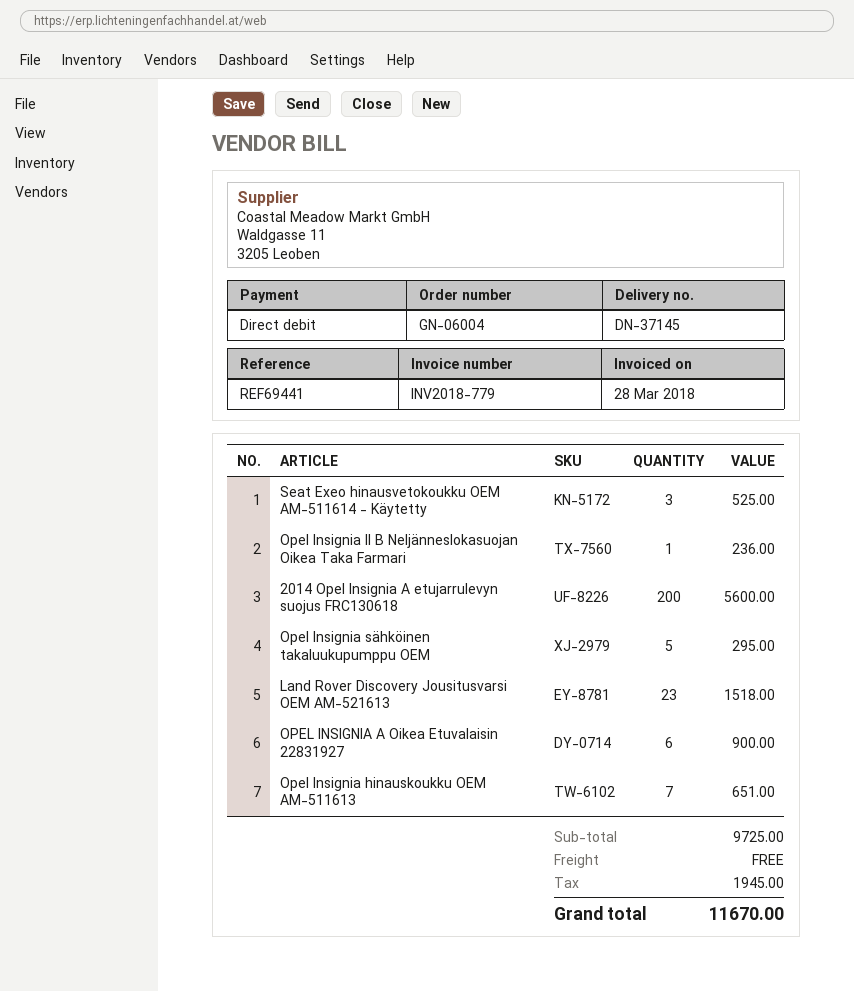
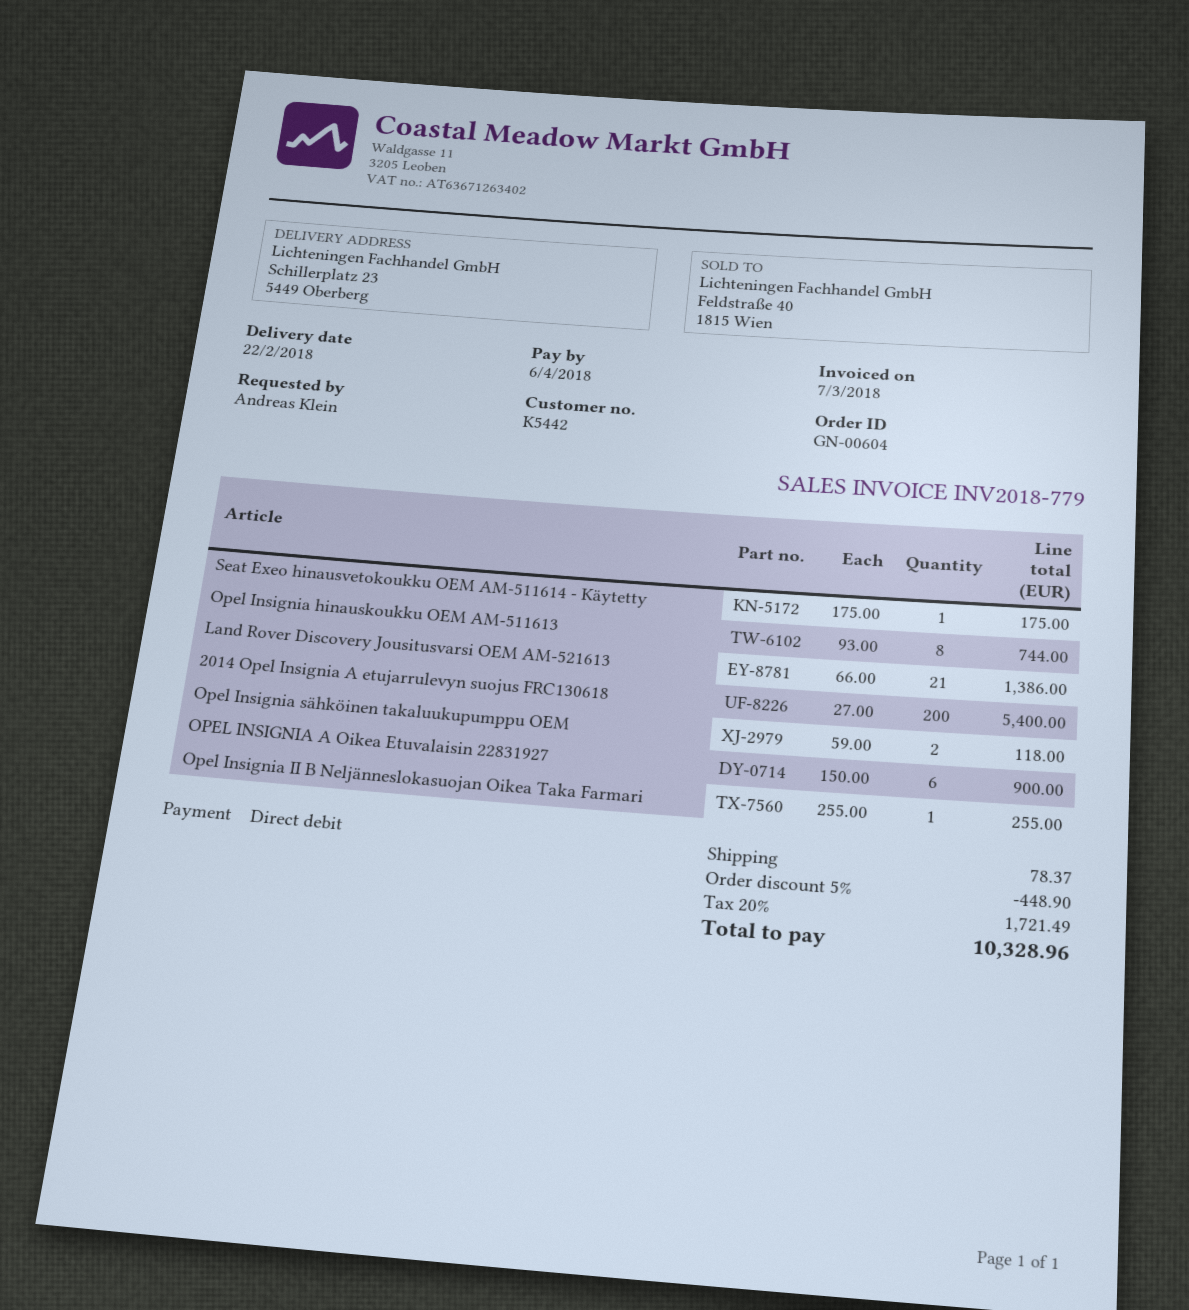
order number: GN-06004 -> GN-00604
invoice date: 2018-03-28 -> 2018-03-07
Seat Exeo hinausvetokoukku OEM AM-511614 - Käytetty: 3 for 525.00 -> 1 for 175.00
Opel Insignia II B Neljänneslokasuojan Oikea Taka Farmari: 1 for 236.00 -> 1 for 255.00
2014 Opel Insignia A etujarrulevyn suojus FRC130618: 200 for 5600.00 -> 200 for 5400.00
Opel Insignia sähköinen takaluukupumppu OEM: 5 for 295.00 -> 2 for 118.00
Land Rover Discovery Jousitusvarsi OEM AM-521613: 23 for 1518.00 -> 21 for 1386.00
Opel Insignia hinauskoukku OEM AM-511613: 7 for 651.00 -> 8 for 744.00
discount: none -> 5% = 448.90
shipping: 0.00 -> 78.37
tax: 1945.00 -> 1721.49
total: 11670.00 -> 10328.96

